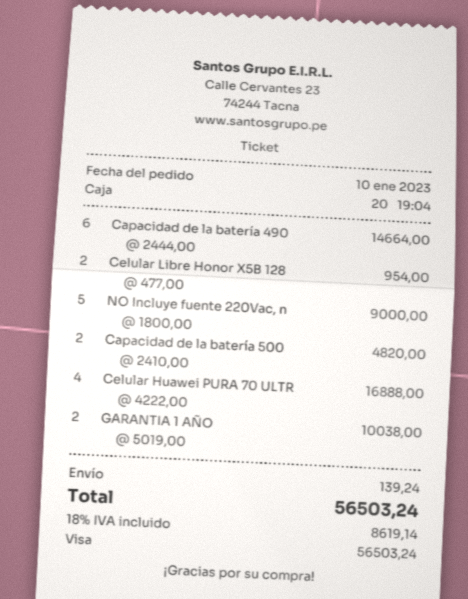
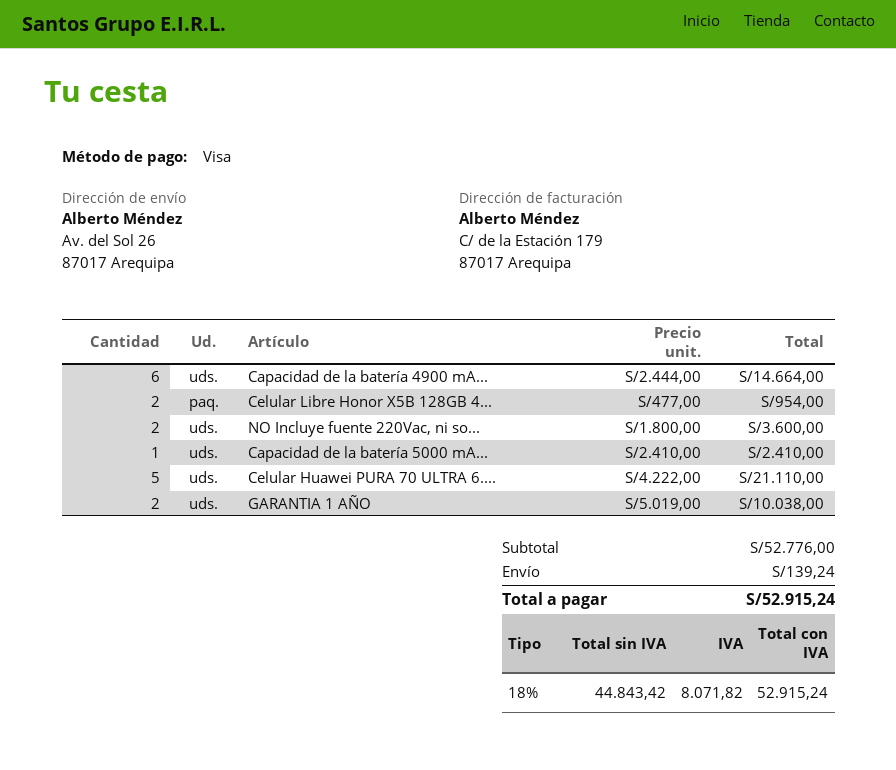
NO Incluye fuente 220Vac, n: 5 x 1800.00 = 9000.00 -> 2 x 1800.00 = 3600.00
Capacidad de la batería 500: 2 x 2410.00 = 4820.00 -> 1 x 2410.00 = 2410.00
Celular Huawei PURA 70 ULTR: 4 x 4222.00 = 16888.00 -> 5 x 4222.00 = 21110.00
tax: 18% = 8619.14 -> 18% = 8071.82
total: 56503.24 -> 52915.24

